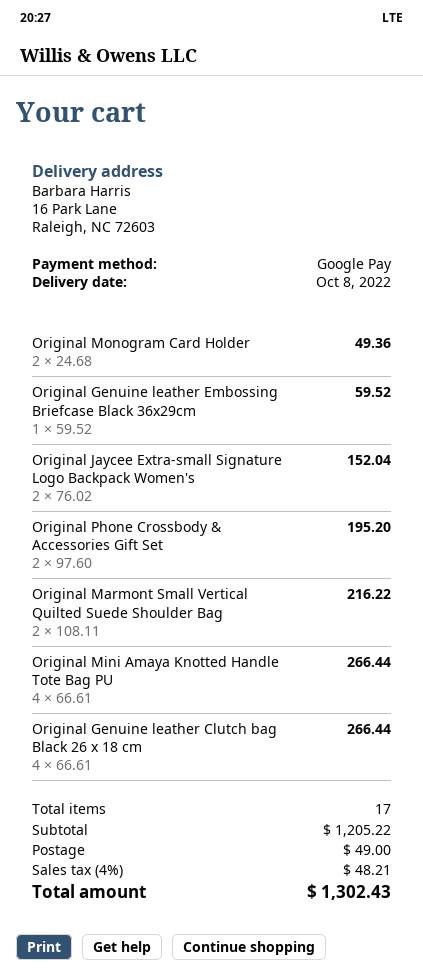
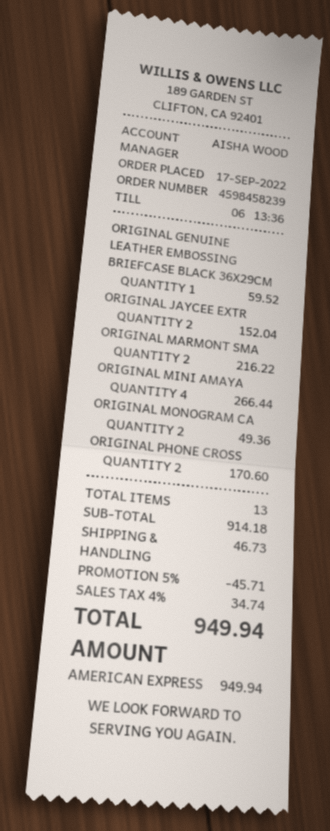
payment method: Google Pay -> American Express
Original Phone Crossbody & Accessories Gift Set: 2 for 195.20 -> 2 for 170.60
Original Genuine leather Clutch bag Black 26 x 18 cm: 4 for 266.44 -> none
total quantity: 17 -> 13
subtotal: 1205.22 -> 914.18
discount: none -> 5% = 45.71
shipping: 49.00 -> 46.73
tax: 4% = 48.21 -> 4% = 34.74
total: 1302.43 -> 949.94

